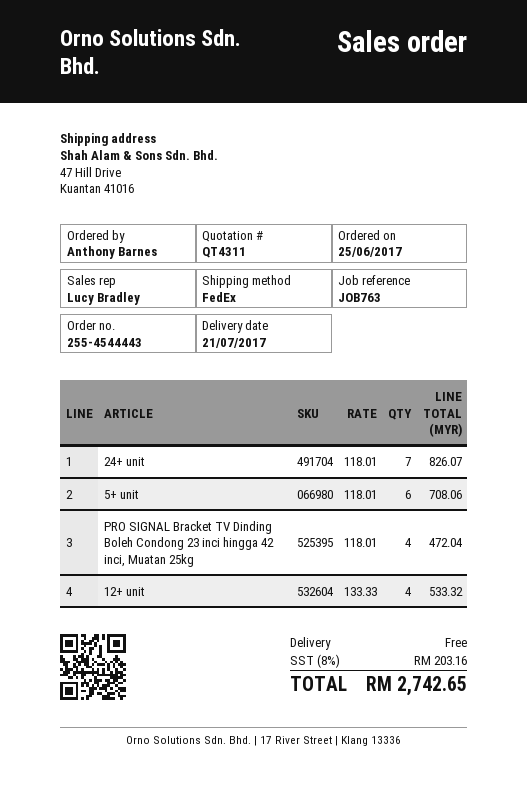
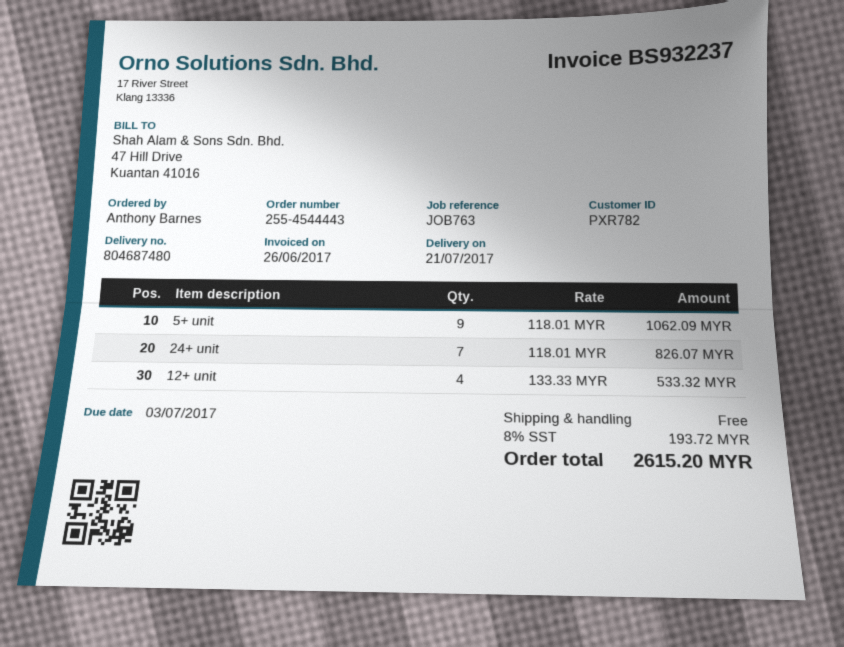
5+ unit: 6 x 118.01 = 708.06 -> 9 x 118.01 = 1062.09
PRO SIGNAL Bracket TV Dinding Boleh Condong 23 inci hingga 42 inci, Muatan 25kg: 4 x 118.01 = 472.04 -> none
tax: 8% = 203.16 -> 8% = 193.72
total: 2742.65 -> 2615.20

